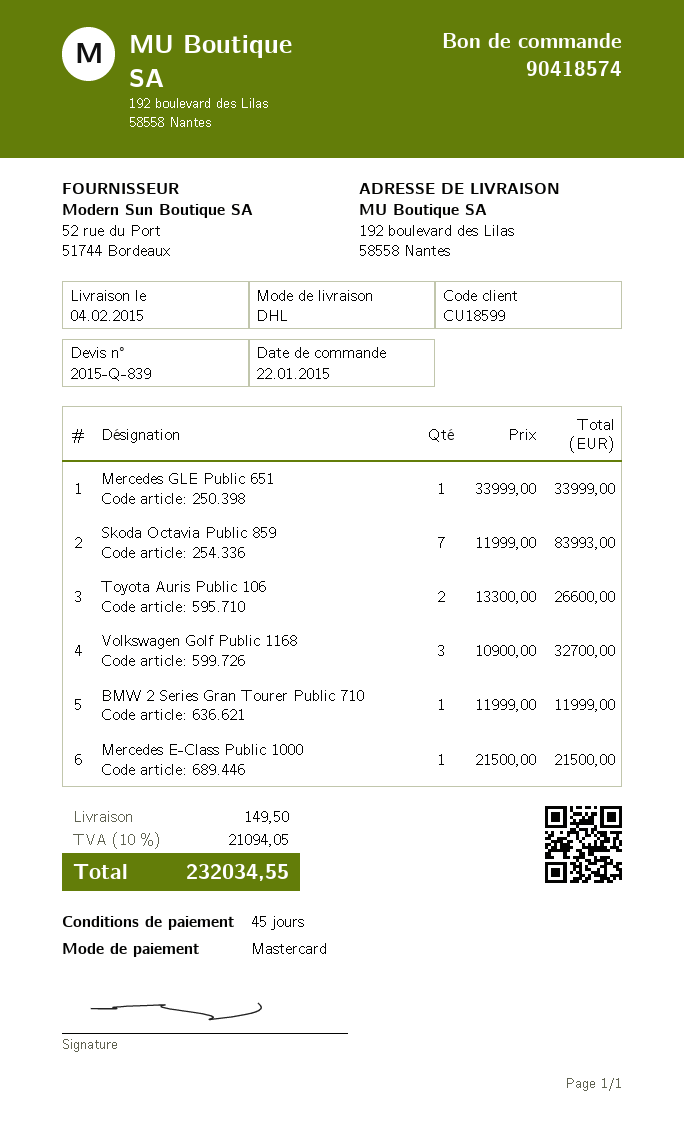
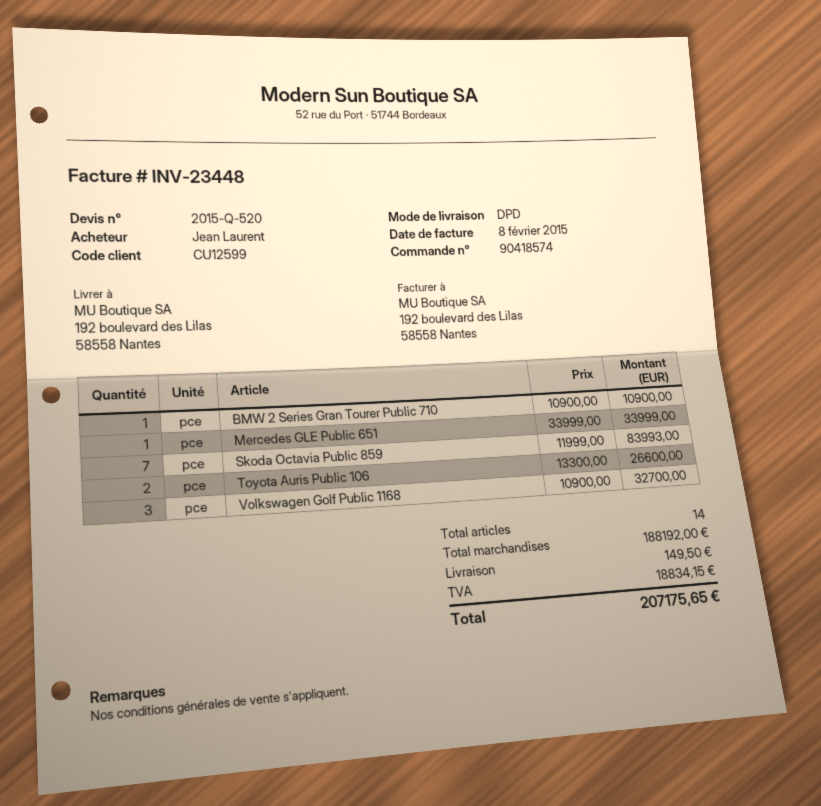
quote number: 2015-Q-839 -> 2015-Q-520
customer number: CU18599 -> CU12599
shipping method: DHL -> DPD
BMW 2 Series Gran Tourer Public 710: 1 x 11999.00 = 11999.00 -> 1 x 10900.00 = 10900.00
Mercedes E-Class Public 1000: 1 x 21500.00 = 21500.00 -> none
tax: 21094.05 -> 18834.15
total: 232034.55 -> 207175.65

